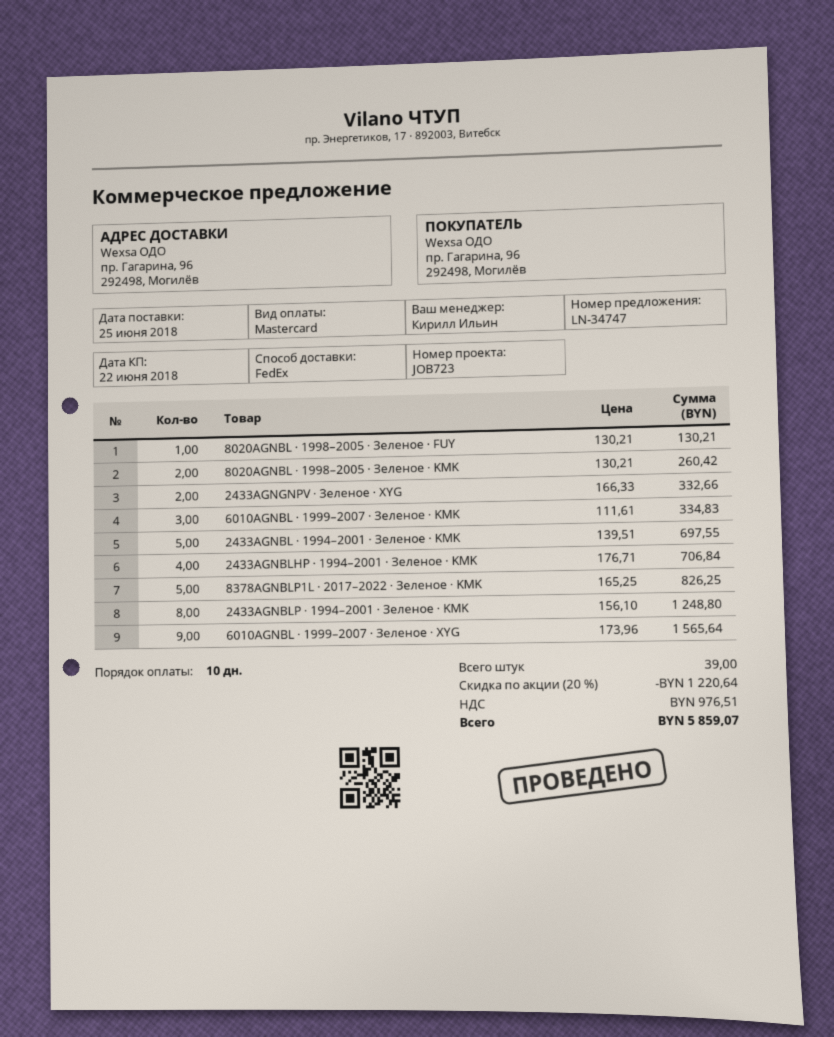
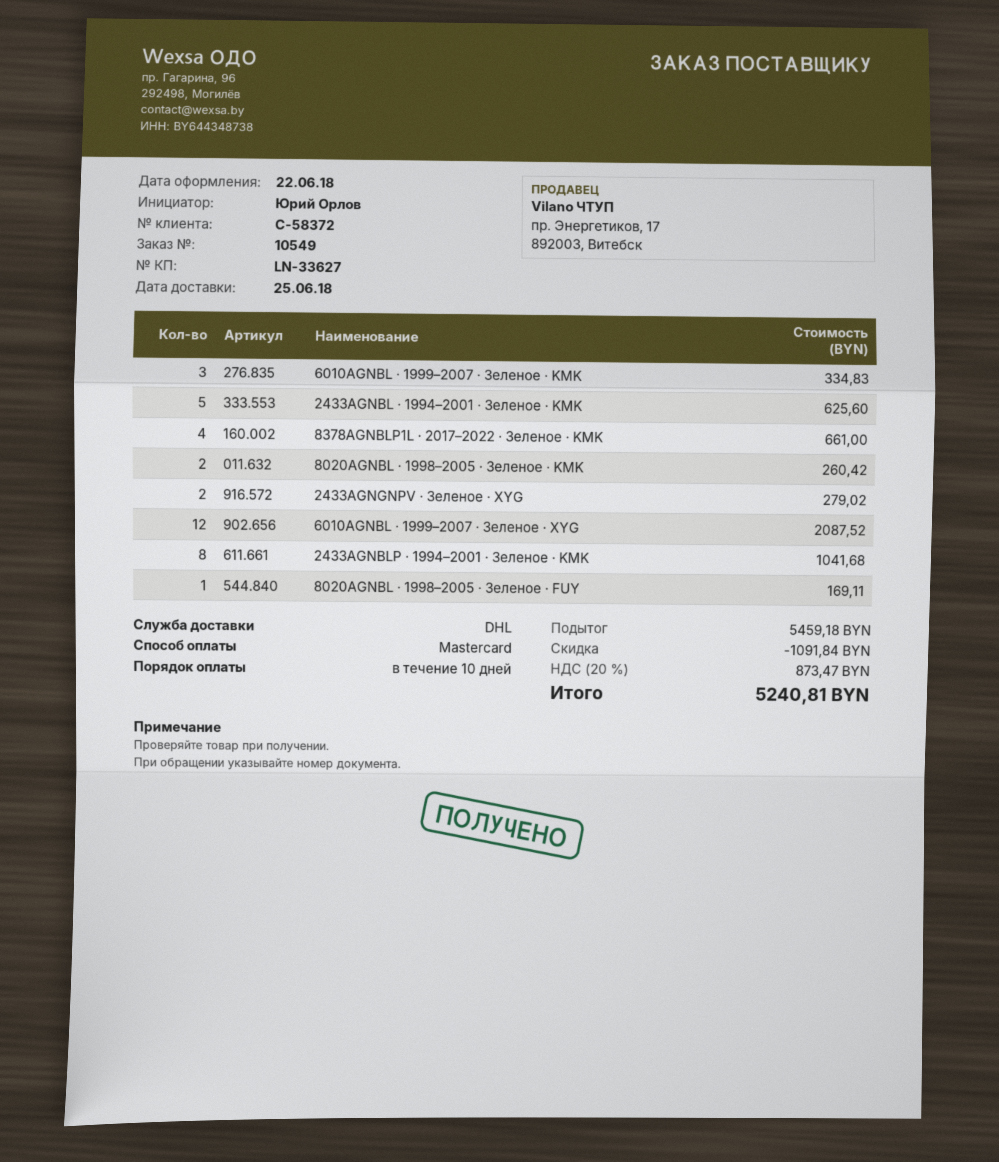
quote number: LN-34747 -> LN-33627
shipping method: FedEx -> DHL
8020AGNBL · 1998–2005 · Зеленое · FUY: 1 for 130.21 -> 1 for 169.11
2433AGNGNPV · Зеленое · XYG: 2 for 332.66 -> 2 for 279.02
2433AGNBL · 1994–2001 · Зеленое · KMK: 5 for 697.55 -> 5 for 625.60
2433AGNBLHP · 1994–2001 · Зеленое · KMK: 4 for 706.84 -> none
8378AGNBLP1L · 2017–2022 · Зеленое · KMK: 5 for 826.25 -> 4 for 661.00
2433AGNBLP · 1994–2001 · Зеленое · KMK: 8 for 1248.80 -> 8 for 1041.68
6010AGNBL · 1999–2007 · Зеленое · XYG: 9 for 1565.64 -> 12 for 2087.52
discount: 1220.64 -> 1091.84
tax: 976.51 -> 873.47
total: 5859.07 -> 5240.81

